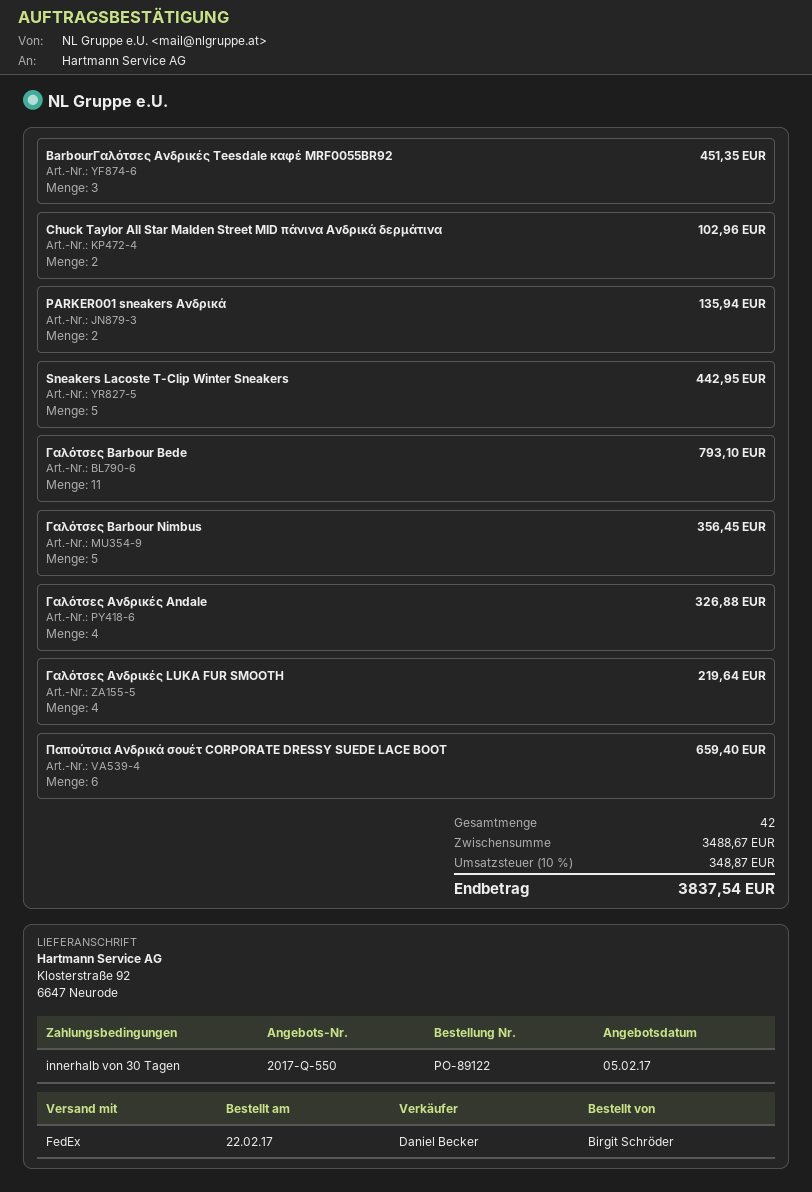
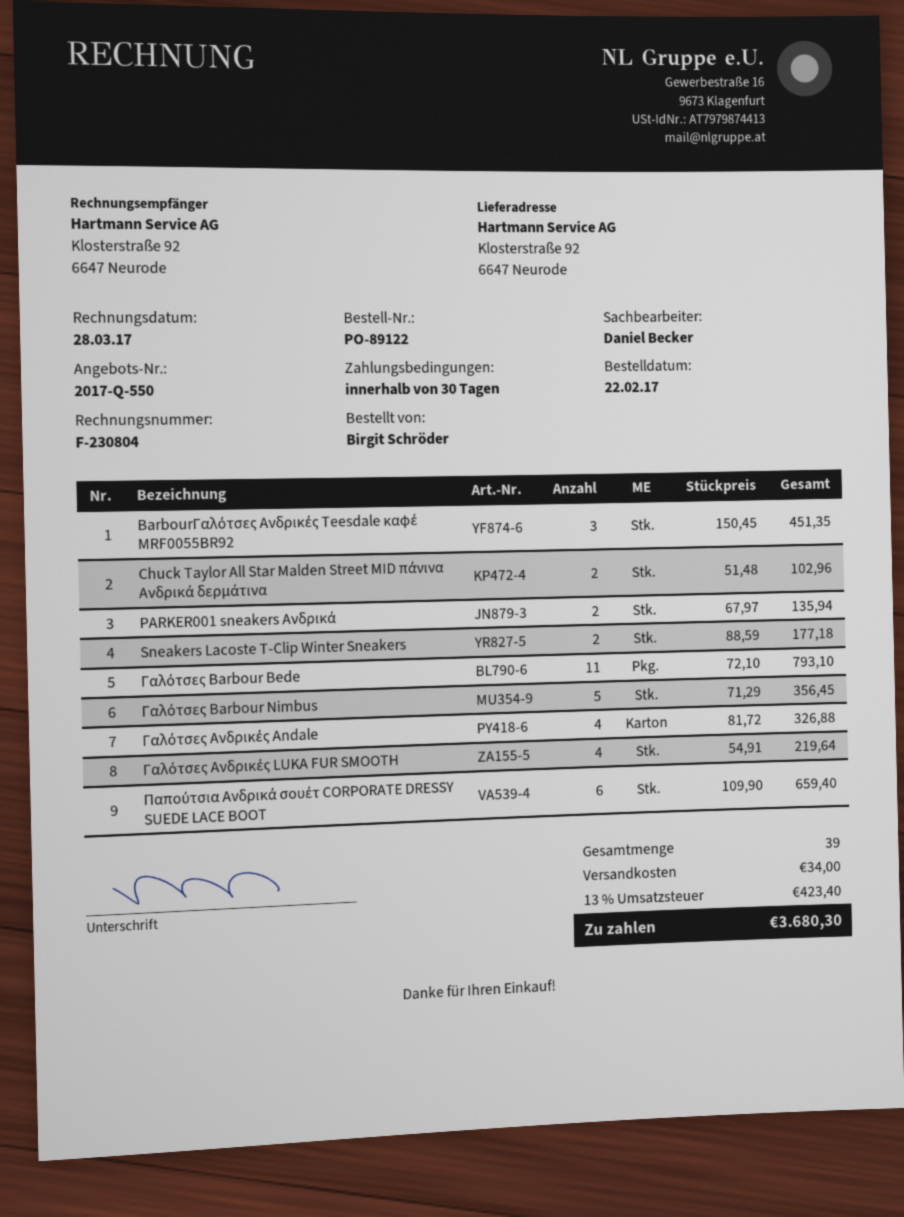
Sneakers Lacoste T-Clip Winter Sneakers: 5 for 442.95 -> 2 for 177.18
total quantity: 42 -> 39
shipping: none -> 34.00
tax: 10% = 348.87 -> 13% = 423.40
total: 3837.54 -> 3680.30

